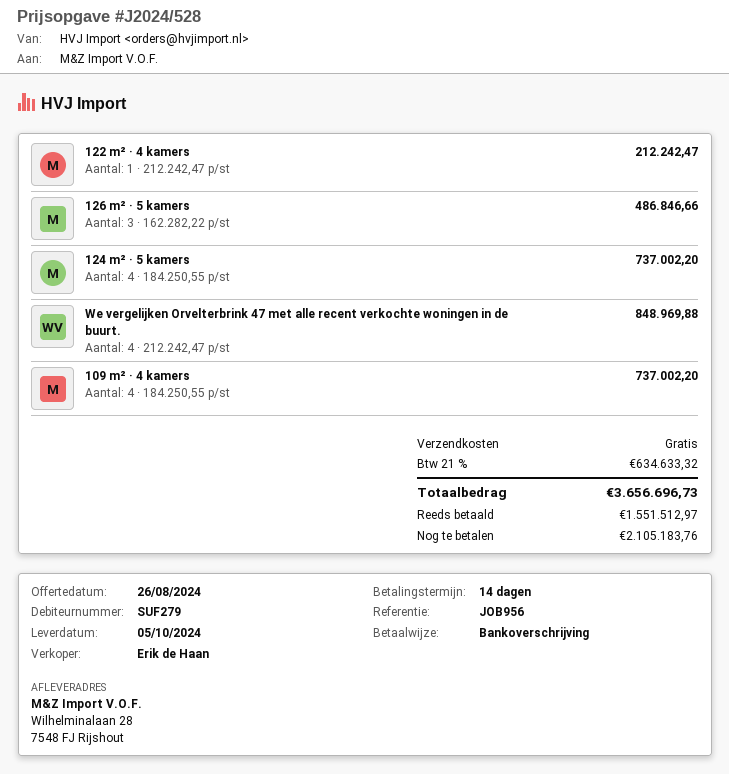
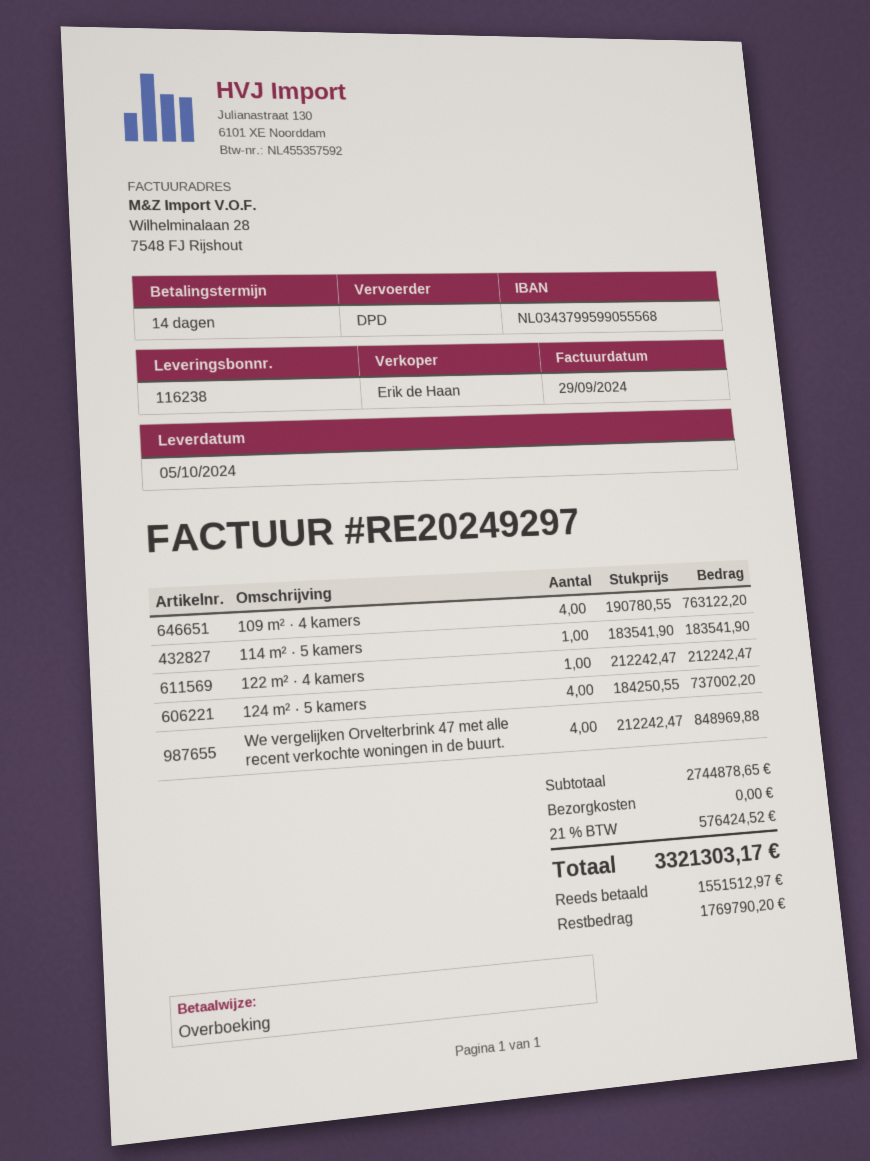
126 m² · 5 kamers: 3 x 162282.22 = 486846.66 -> none
109 m² · 4 kamers: 4 x 184250.55 = 737002.20 -> 4 x 190780.55 = 763122.20
114 m² · 5 kamers: none -> 1 x 183541.90 = 183541.90
tax: 21% = 634633.32 -> 21% = 576424.52
total: 3656696.73 -> 3321303.17
balance: 2105183.76 -> 1769790.20

